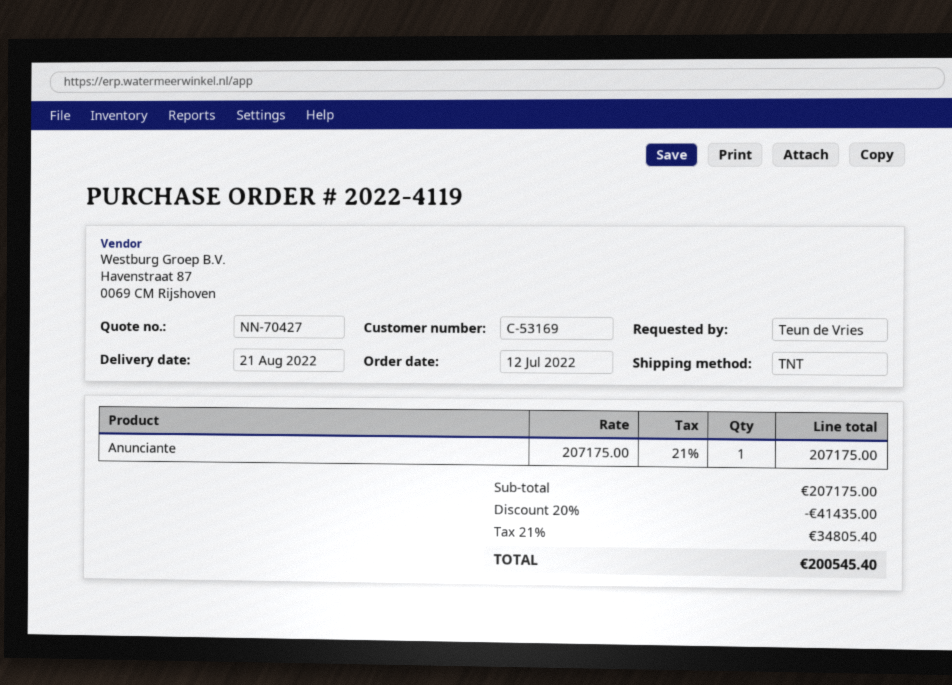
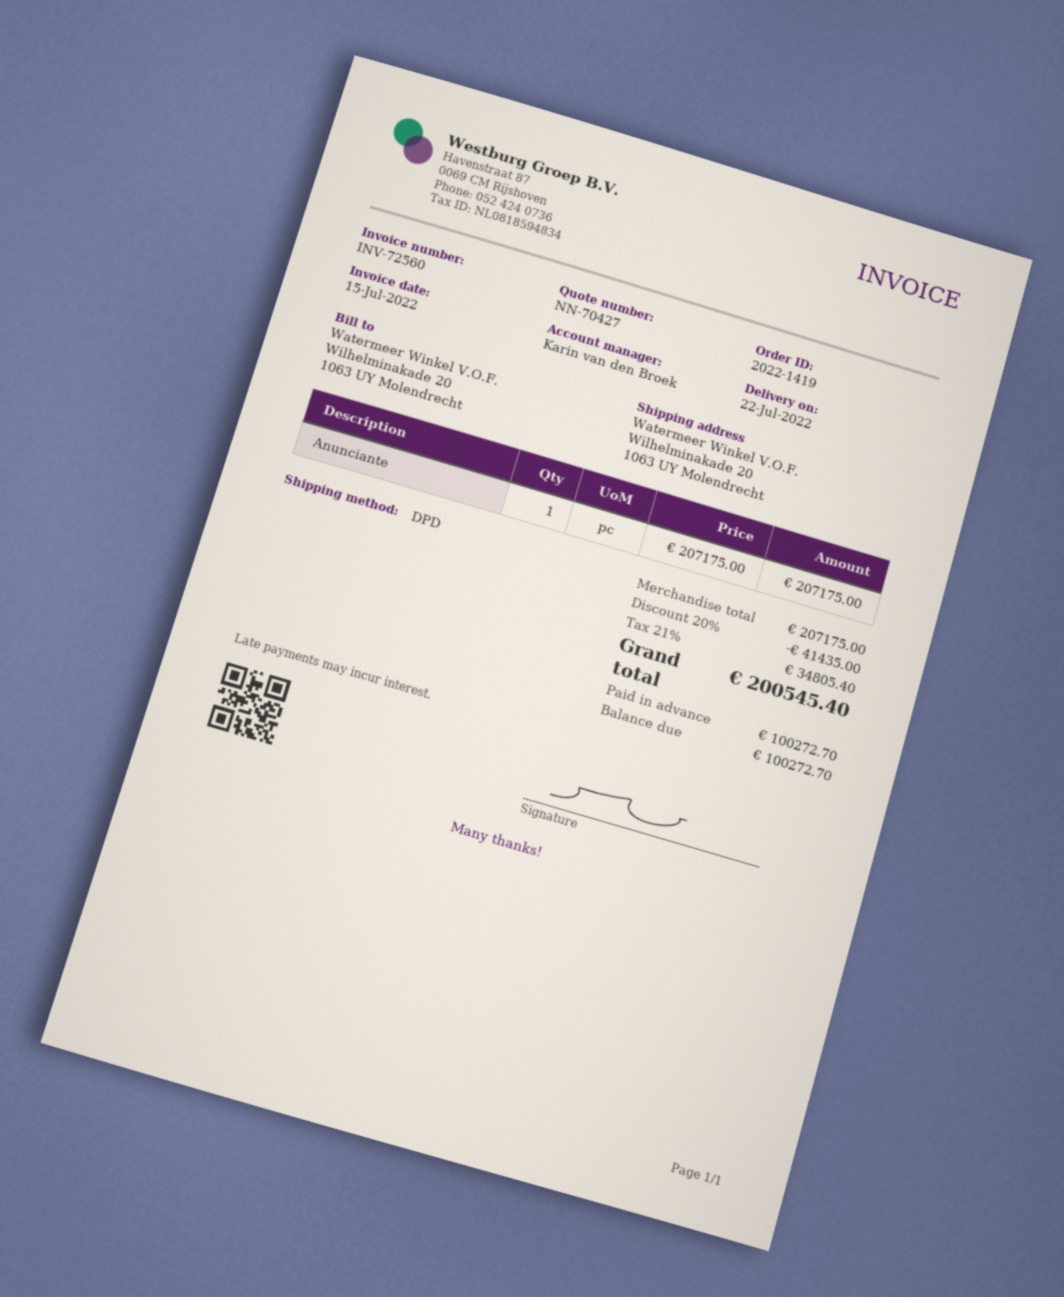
order number: 2022-4119 -> 2022-1419
delivery date: 2022-08-21 -> 2022-07-22
shipping method: TNT -> DPD

